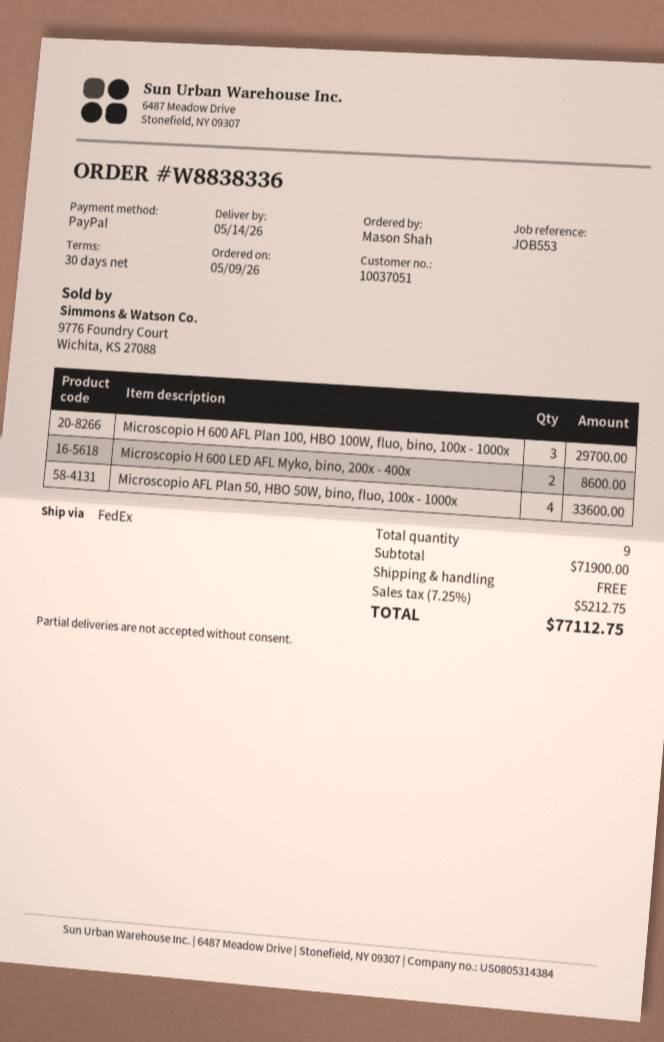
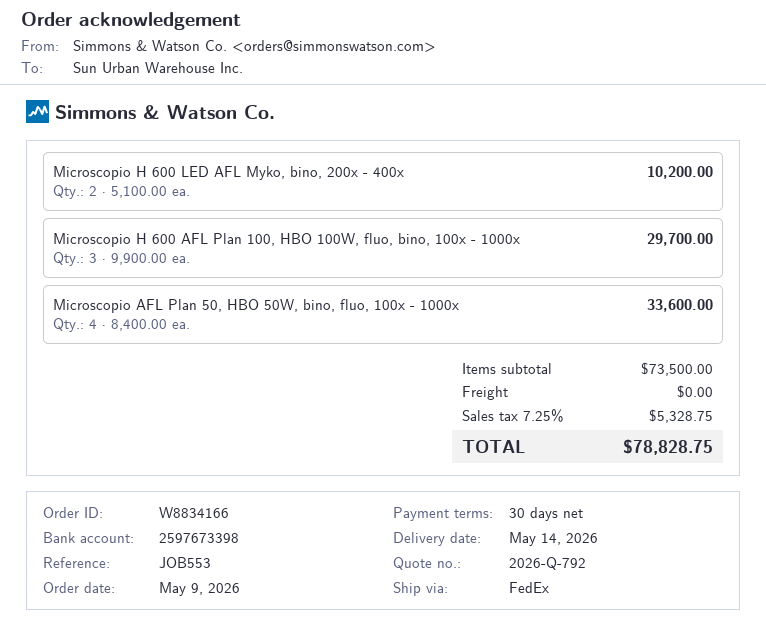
order number: W8838336 -> W8834166
Microscopio H 600 LED AFL Myko, bino, 200x - 400x: 2 for 8600.00 -> 2 for 10200.00
subtotal: 71900.00 -> 73500.00
tax: 7.25% = 5212.75 -> 7.25% = 5328.75
total: 77112.75 -> 78828.75

